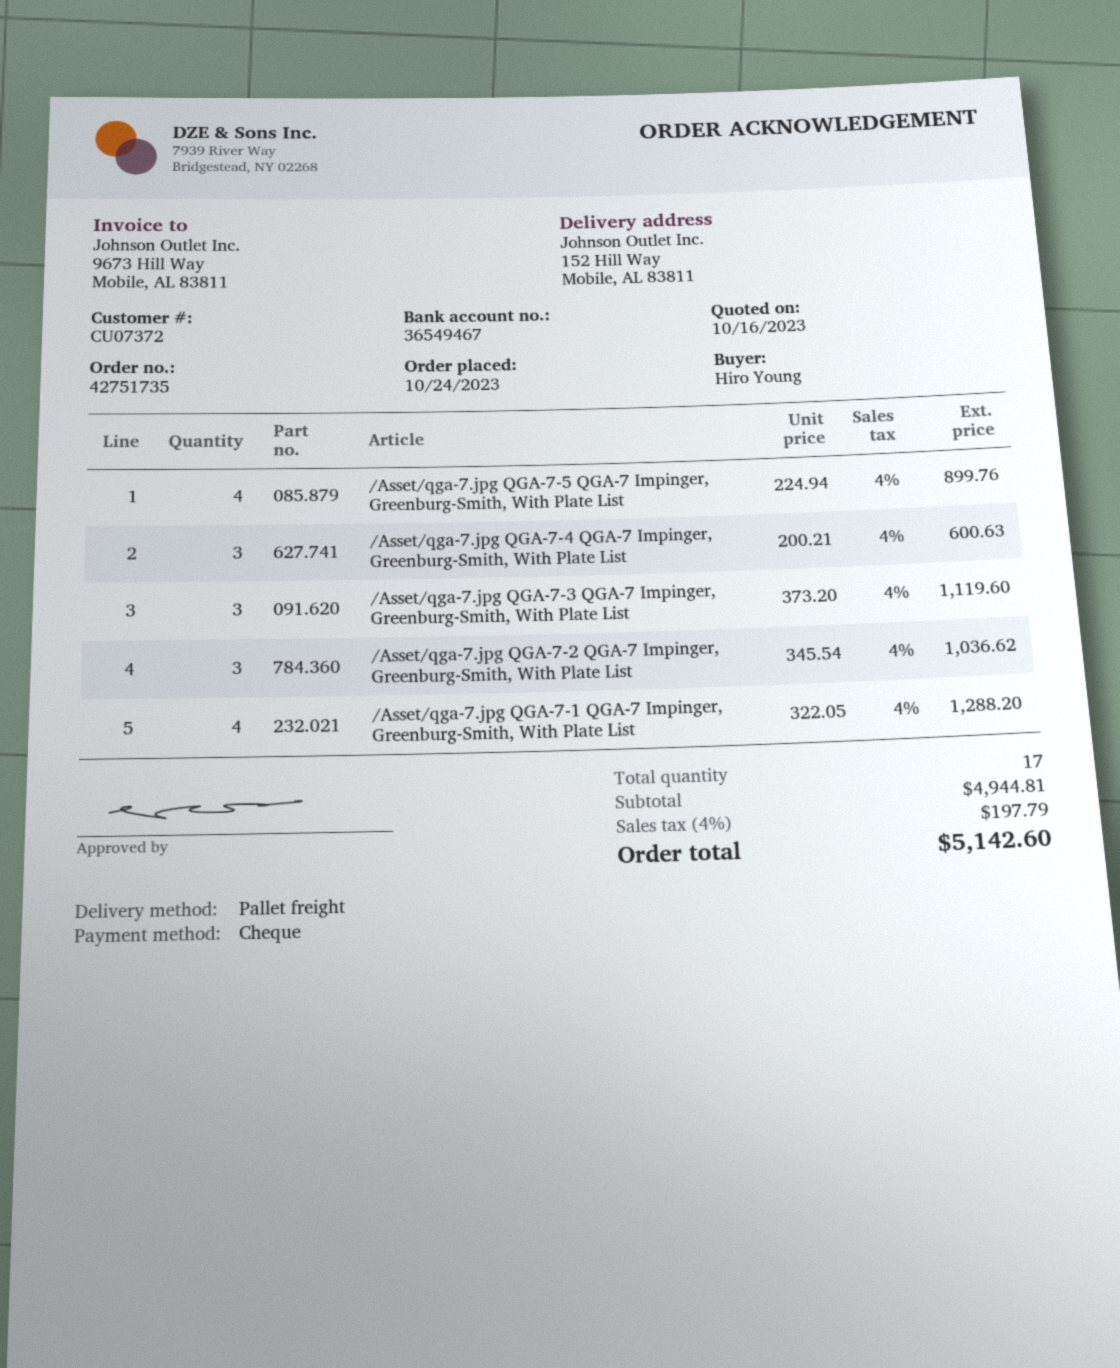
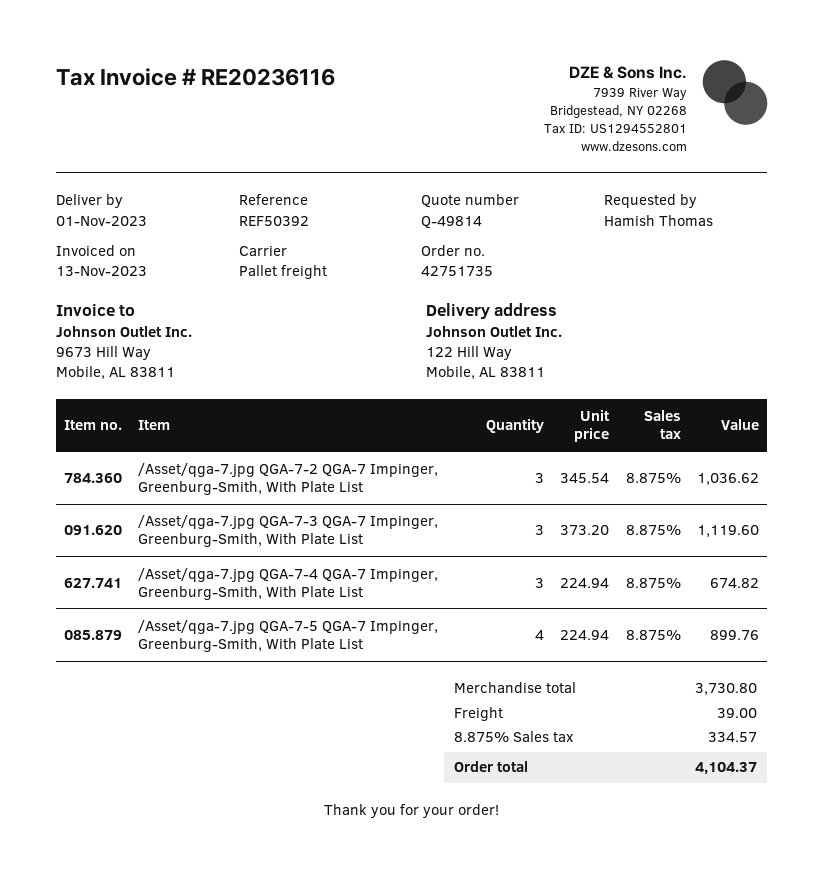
ordered by: Hiro Young -> Hamish Thomas
ship to: 152 Hill Way, Mobile, AL 83811 -> 122 Hill Way, Mobile, AL 83811
/Asset/qga-7.jpg QGA-7-4 QGA-7 Impinger, Greenburg-Smith, With Plate List: 3 x 200.21 = 600.63 -> 3 x 224.94 = 674.82
/Asset/qga-7.jpg QGA-7-1 QGA-7 Impinger, Greenburg-Smith, With Plate List: 4 x 322.05 = 1288.20 -> none
subtotal: 4944.81 -> 3730.80
shipping: none -> 39.00
tax: 4% = 197.79 -> 8.875% = 334.57
total: 5142.60 -> 4104.37

